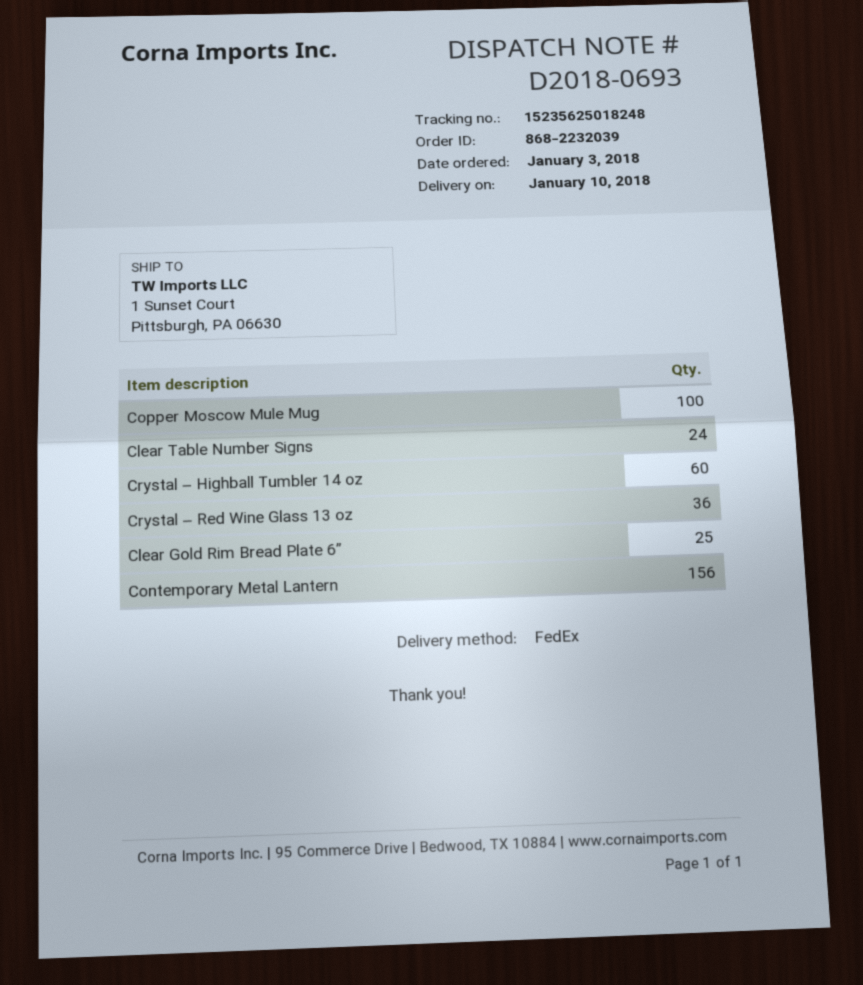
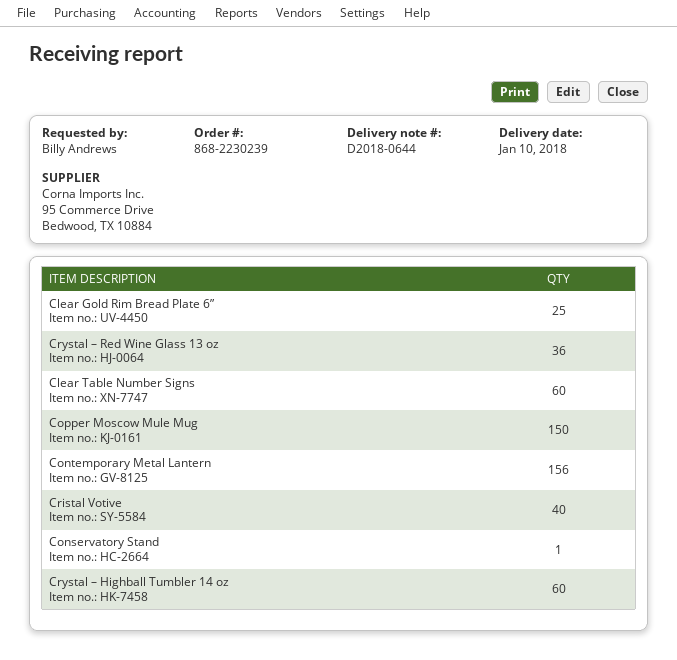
order number: 868-2232039 -> 868-2230239
delivery note number: D2018-0693 -> D2018-0644
Copper Moscow Mule Mug: 100 -> 150
Clear Table Number Signs: 24 -> 60
Cristal Votive: none -> 40
Conservatory Stand: none -> 1

